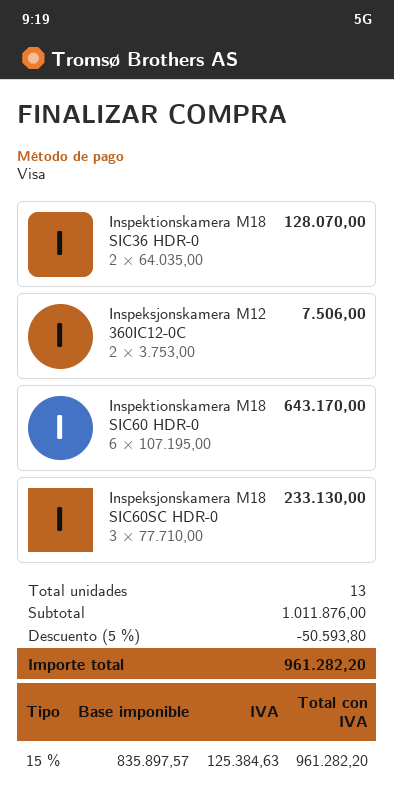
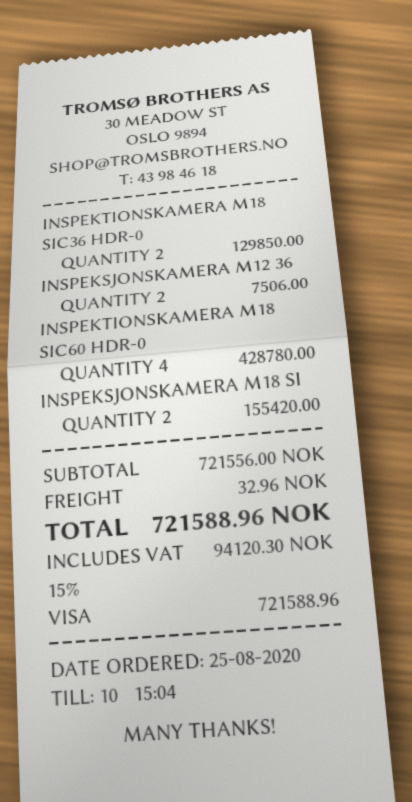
Inspektionskamera M18 SIC36 HDR-0: 2 for 128070.00 -> 2 for 129850.00
Inspektionskamera M18 SIC60 HDR-0: 6 for 643170.00 -> 4 for 428780.00
Inspeksjonskamera M18 SIC60SC HDR-0: 3 for 233130.00 -> 2 for 155420.00
subtotal: 1011876.00 -> 721556.00
discount: 5% = 50593.80 -> none
shipping: none -> 32.96
tax: 15% = 125384.63 -> 15% = 94120.30
total: 961282.20 -> 721588.96

